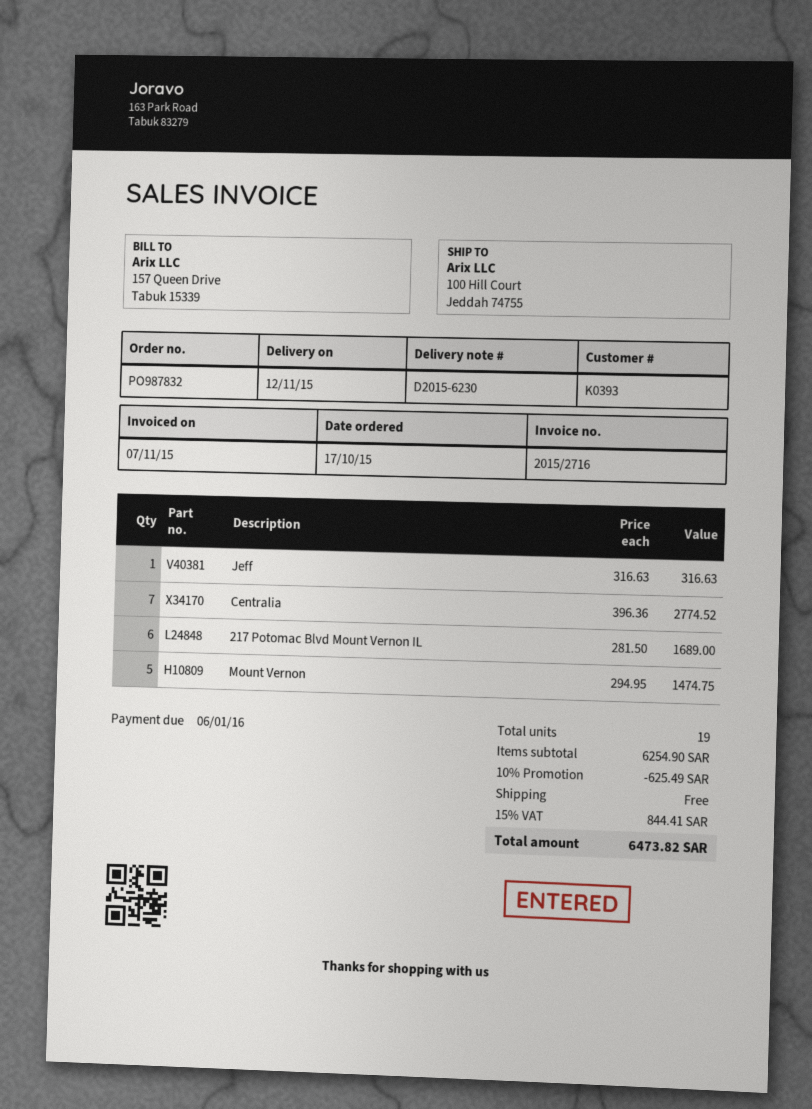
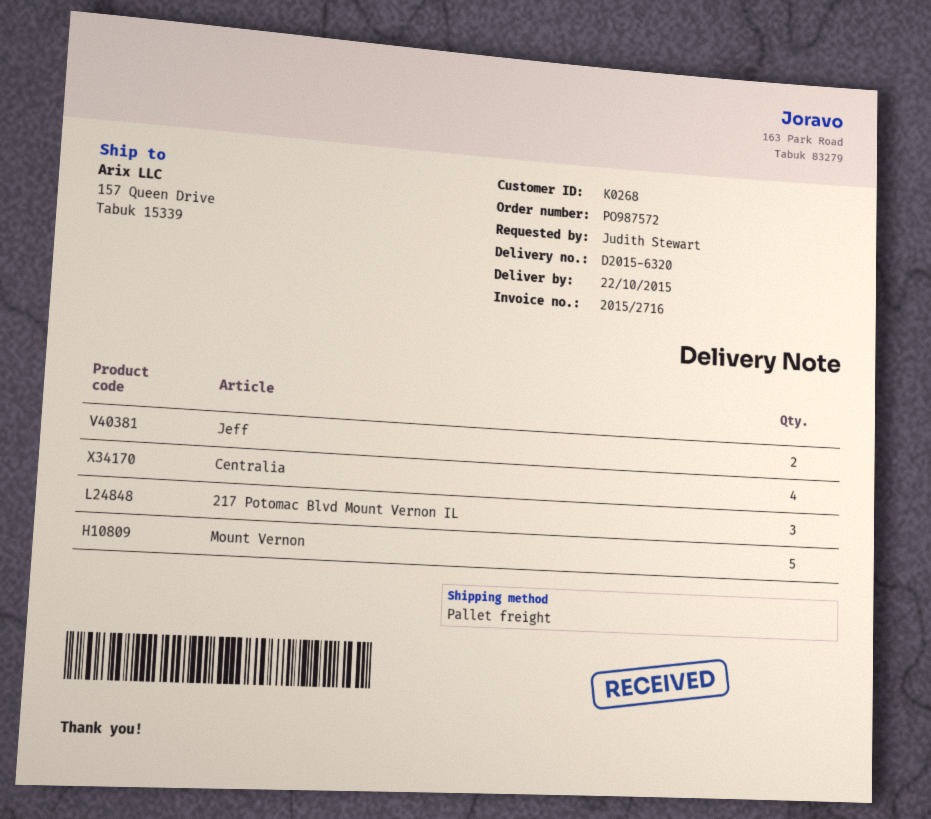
order number: PO987832 -> PO987572
delivery note number: D2015-6230 -> D2015-6320
delivery date: 2015-11-12 -> 2015-10-22
customer number: K0393 -> K0268
ship to: 100 Hill Court, Jeddah 74755 -> 157 Queen Drive, Tabuk 15339
Jeff: 1 -> 2
Centralia: 7 -> 4
217 Potomac Blvd Mount Vernon IL: 6 -> 3

